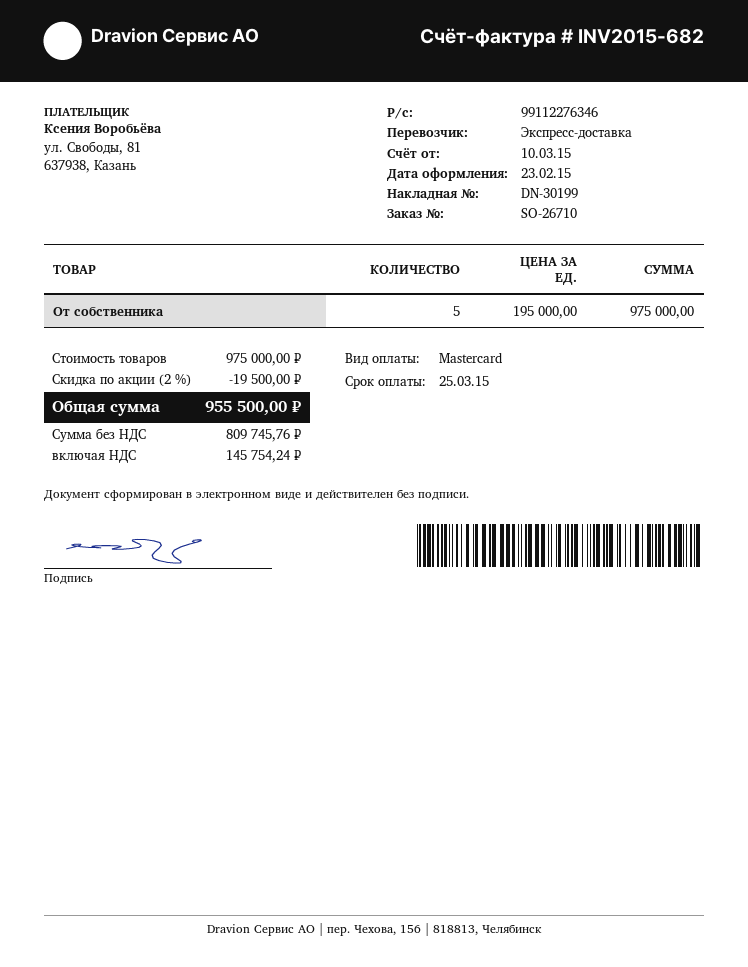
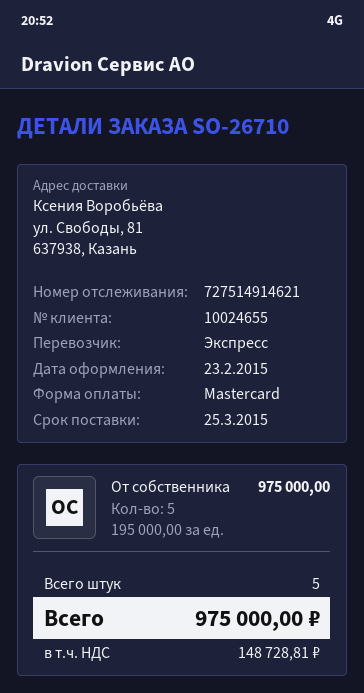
discount: 2% = 19500.00 -> none
tax: 145754.24 -> 148728.81
total: 955500.00 -> 975000.00

